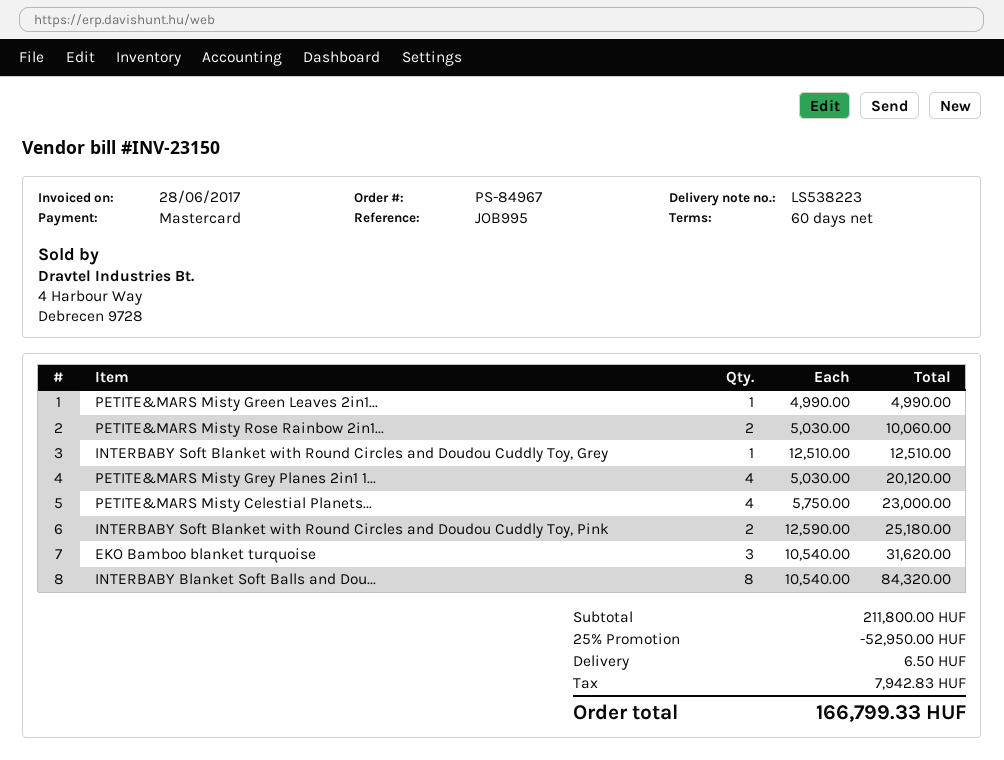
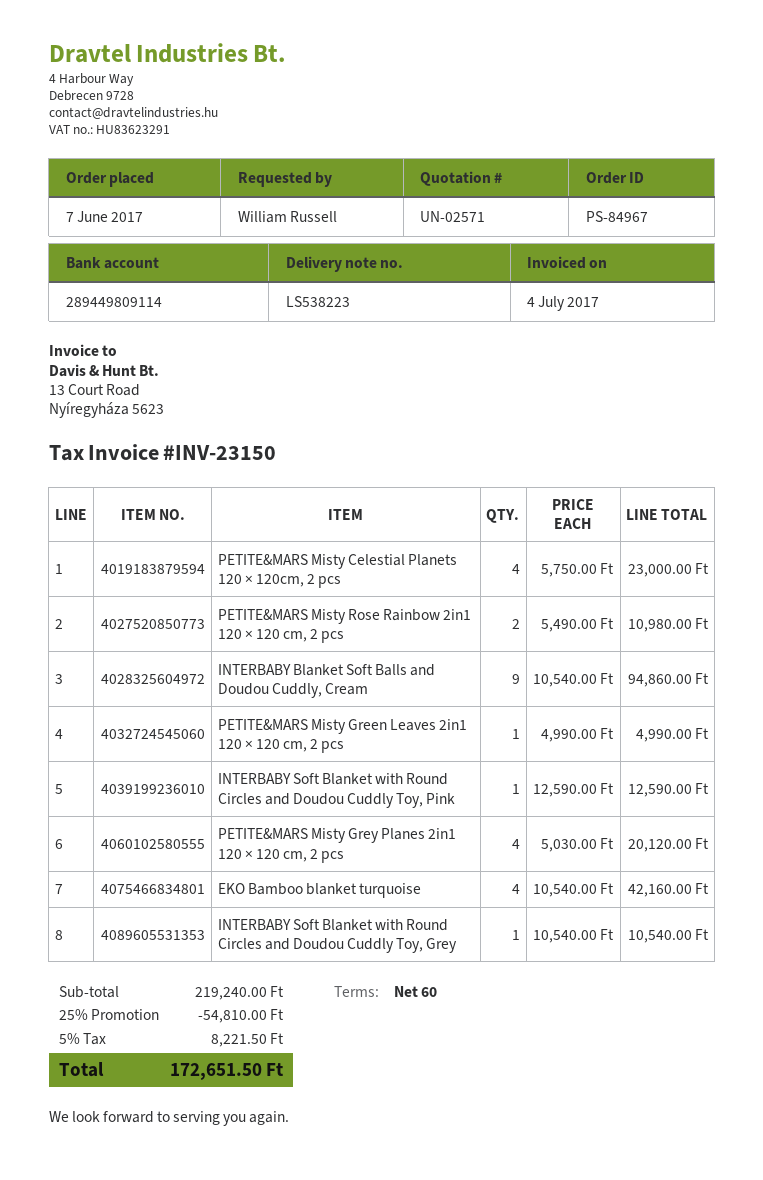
invoice date: 2017-06-28 -> 2017-07-04
PETITE&MARS Misty Rose Rainbow 2in1...: 2 x 5030.00 = 10060.00 -> 2 x 5490.00 = 10980.00
INTERBABY Soft Blanket with Round Circles and Doudou Cuddly Toy, Grey: 1 x 12510.00 = 12510.00 -> 1 x 10540.00 = 10540.00
INTERBABY Soft Blanket with Round Circles and Doudou Cuddly Toy, Pink: 2 x 12590.00 = 25180.00 -> 1 x 12590.00 = 12590.00
EKO Bamboo blanket turquoise: 3 x 10540.00 = 31620.00 -> 4 x 10540.00 = 42160.00
INTERBABY Blanket Soft Balls and Dou...: 8 x 10540.00 = 84320.00 -> 9 x 10540.00 = 94860.00
subtotal: 211800.00 -> 219240.00
discount: 25% = 52950.00 -> 25% = 54810.00
shipping: 6.50 -> none
tax: 7942.83 -> 8221.50
total: 166799.33 -> 172651.50

